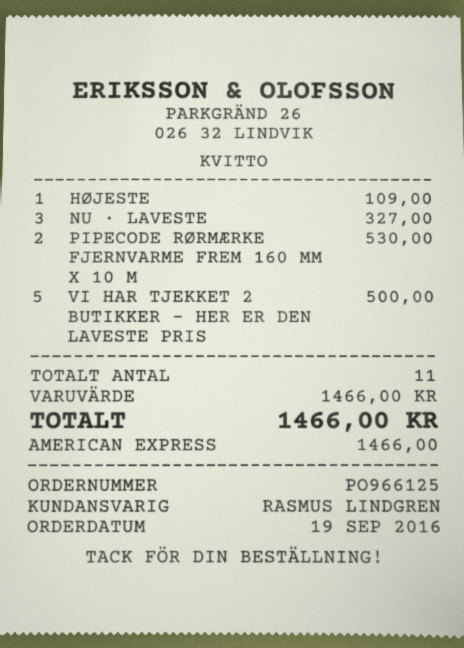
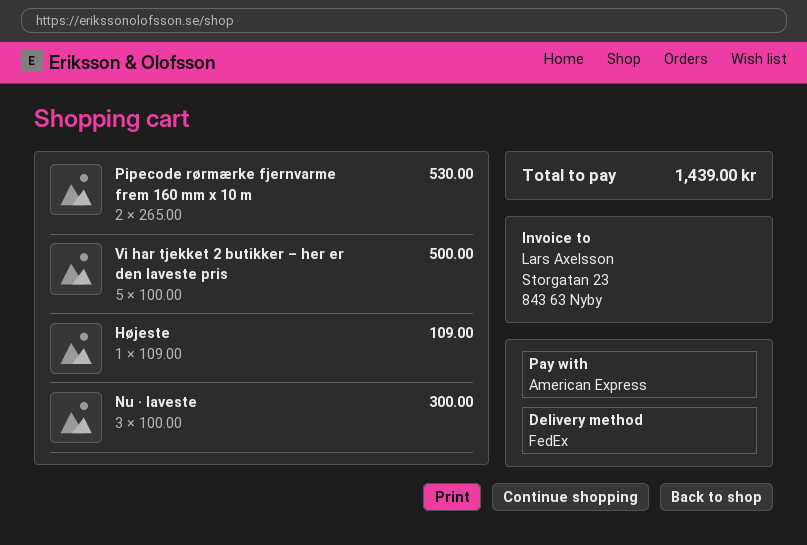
NU · LAVESTE: 3 for 327.00 -> 3 for 300.00
total: 1466.00 -> 1439.00

